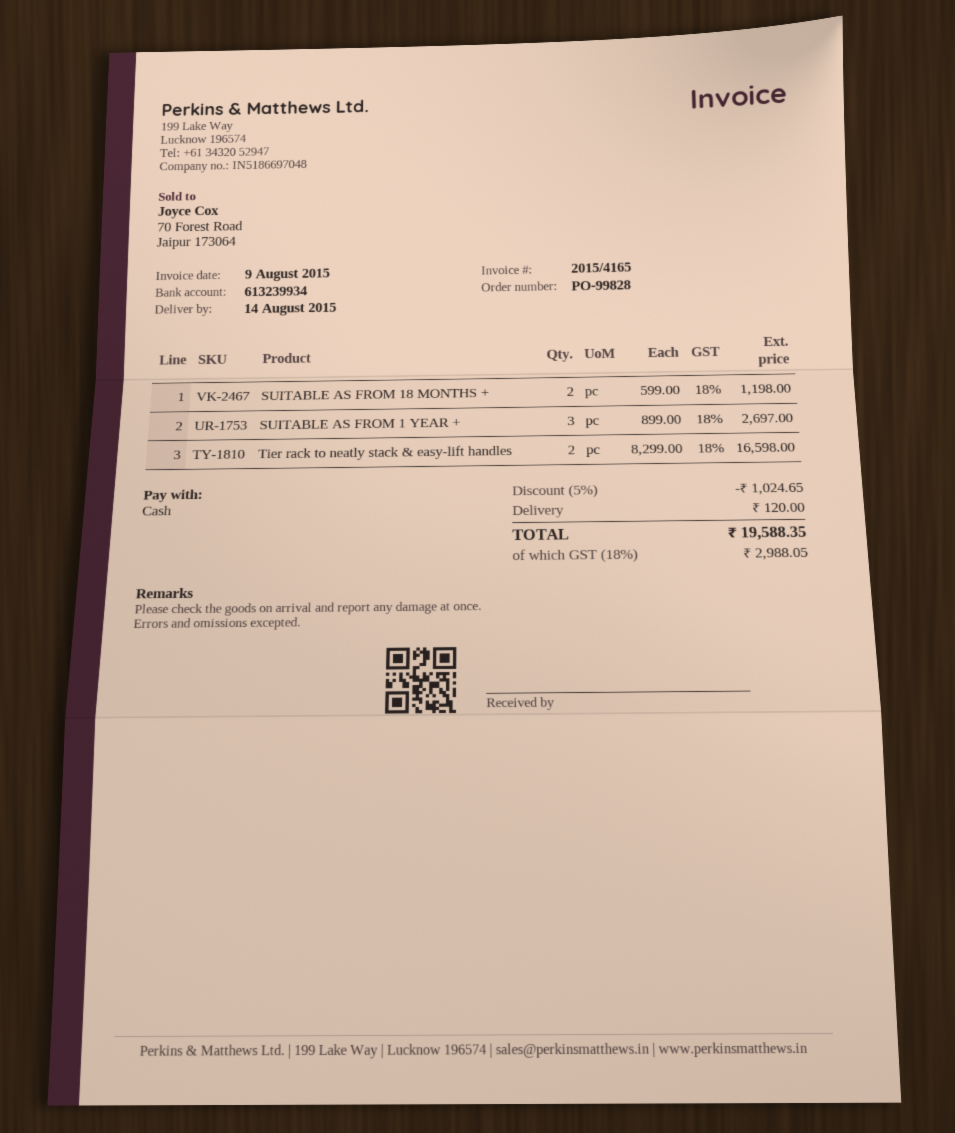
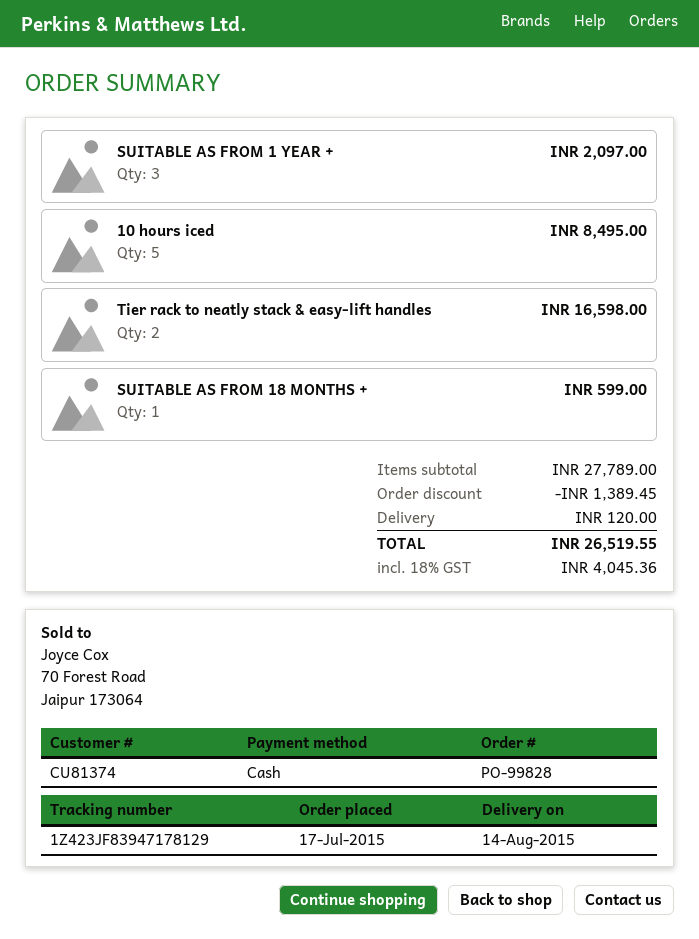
SUITABLE AS FROM 18 MONTHS +: 2 for 1198.00 -> 1 for 599.00
SUITABLE AS FROM 1 YEAR +: 3 for 2697.00 -> 3 for 2097.00
10 hours iced: none -> 5 for 8495.00
discount: 1024.65 -> 1389.45
tax: 18% = 2988.05 -> 18% = 4045.36
total: 19588.35 -> 26519.55

